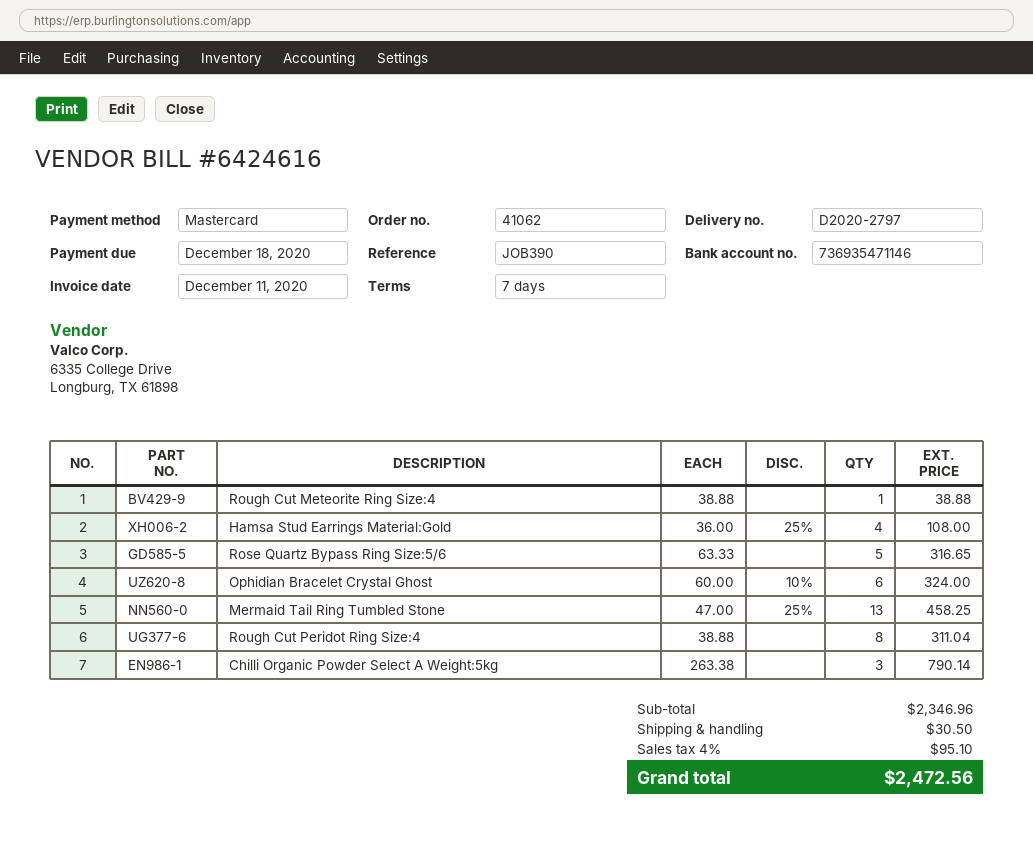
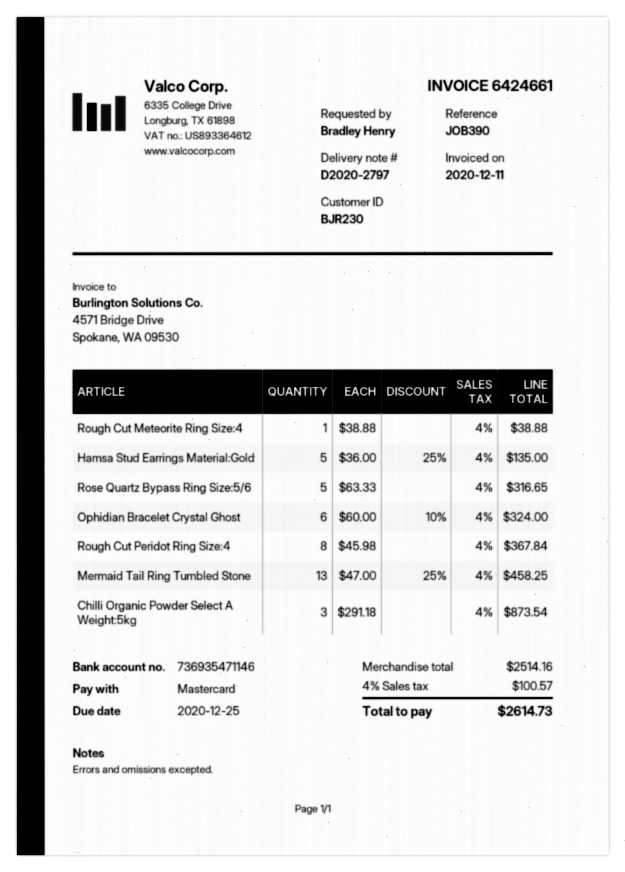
invoice number: 6424616 -> 6424661
due date: 2020-12-18 -> 2020-12-25
Hamsa Stud Earrings Material:Gold: 4 x 36.00 - 25% = 108.00 -> 5 x 36.00 - 25% = 135.00
Rough Cut Peridot Ring Size:4: 8 x 38.88 = 311.04 -> 8 x 45.98 = 367.84
Chilli Organic Powder Select A Weight:5kg: 3 x 263.38 = 790.14 -> 3 x 291.18 = 873.54
subtotal: 2346.96 -> 2514.16
shipping: 30.50 -> none
tax: 4% = 95.10 -> 4% = 100.57
total: 2472.56 -> 2614.73

